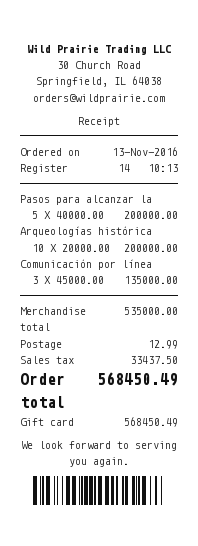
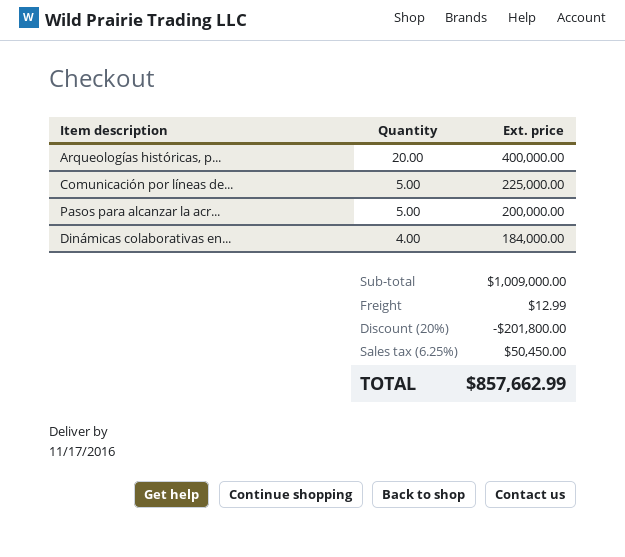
Arqueologías histórica: 10 for 200000.00 -> 20 for 400000.00
Comunicación por línea: 3 for 135000.00 -> 5 for 225000.00
Dinámicas colaborativas en...: none -> 4 for 184000.00
subtotal: 535000.00 -> 1009000.00
discount: none -> 20% = 201800.00
tax: 33437.50 -> 50450.00
total: 568450.49 -> 857662.99

